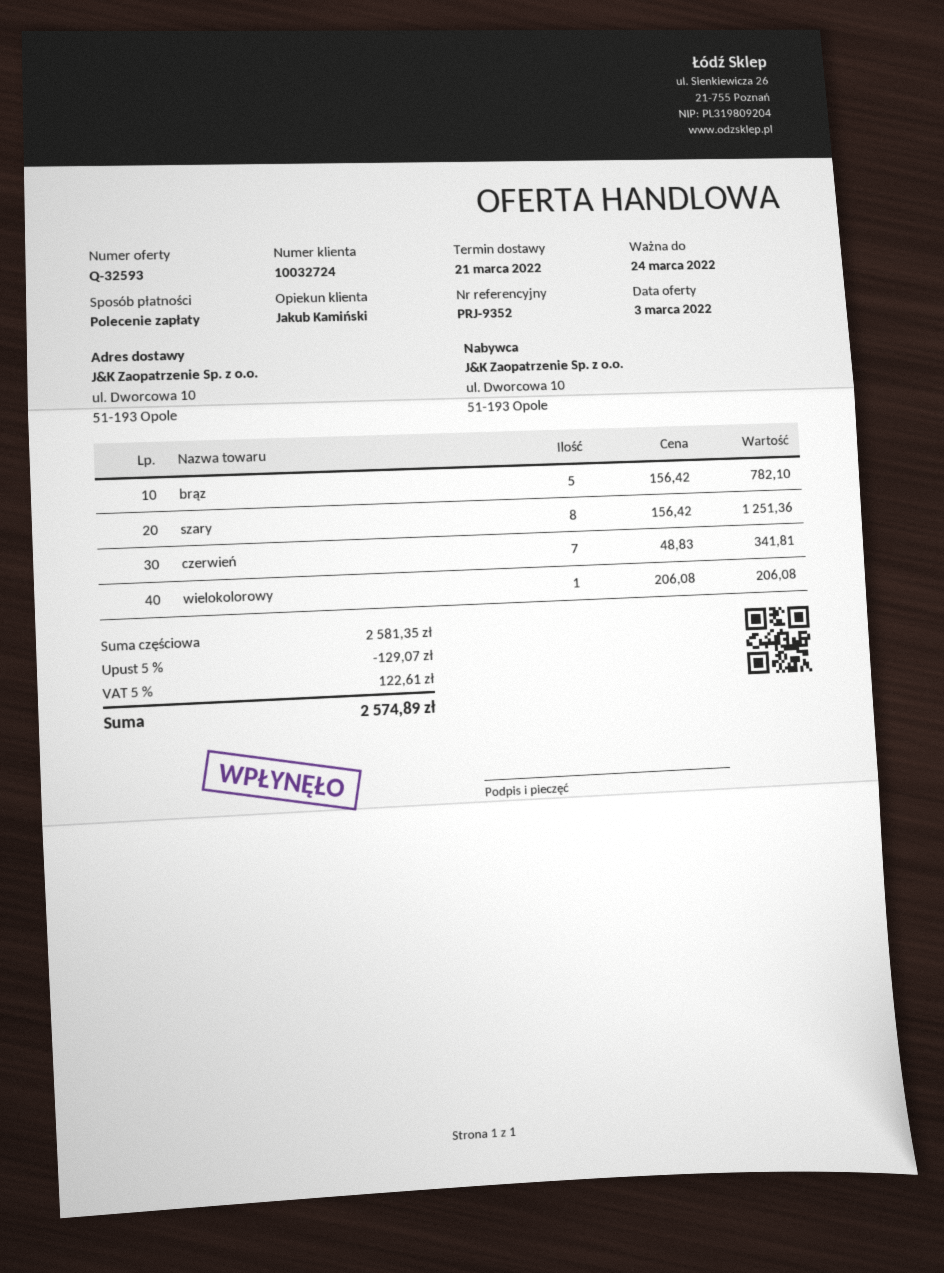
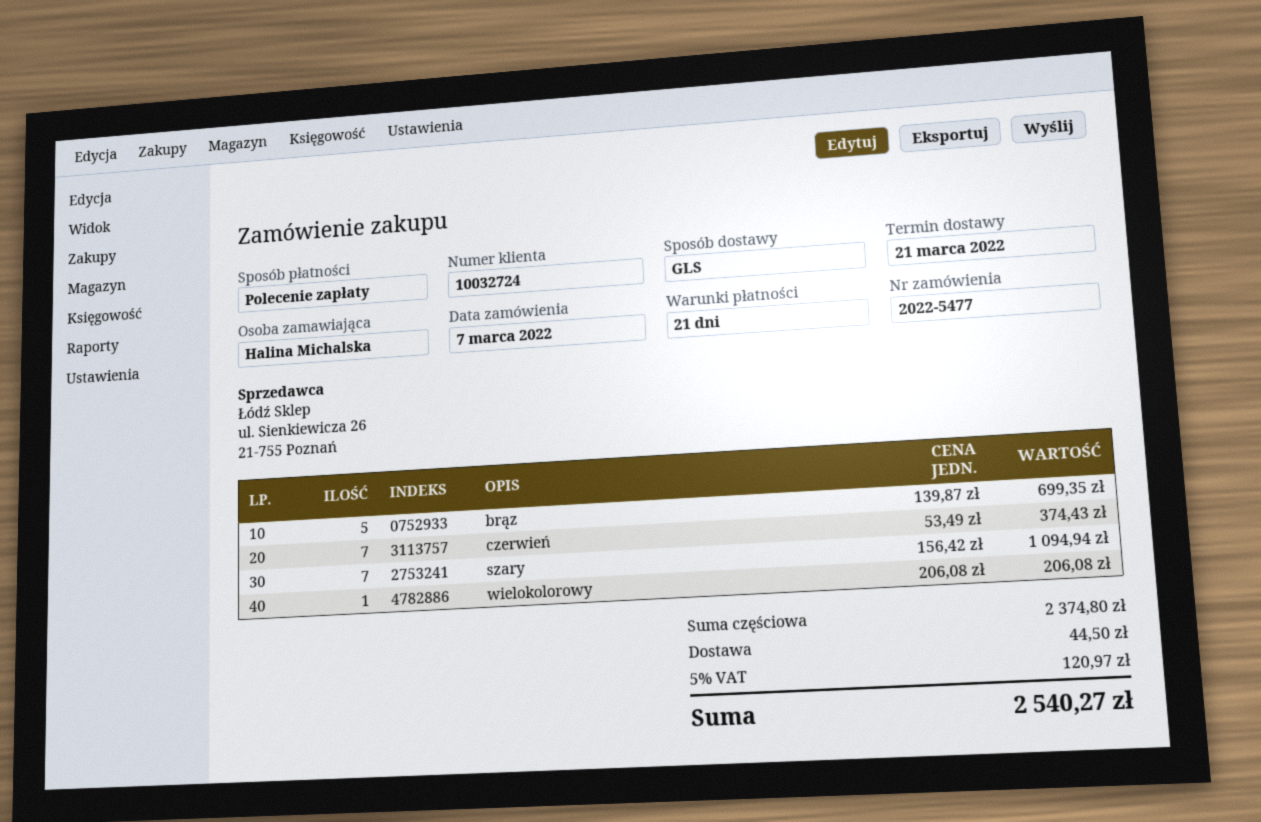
brąz: 5 x 156.42 = 782.10 -> 5 x 139.87 = 699.35
szary: 8 x 156.42 = 1251.36 -> 7 x 156.42 = 1094.94
czerwień: 7 x 48.83 = 341.81 -> 7 x 53.49 = 374.43
subtotal: 2581.35 -> 2374.80
discount: 5% = 129.07 -> none
shipping: none -> 44.50
tax: 5% = 122.61 -> 5% = 120.97
total: 2574.89 -> 2540.27

